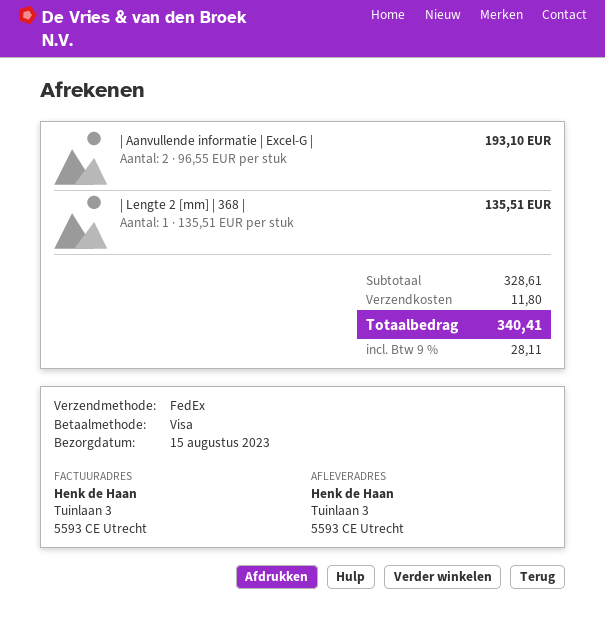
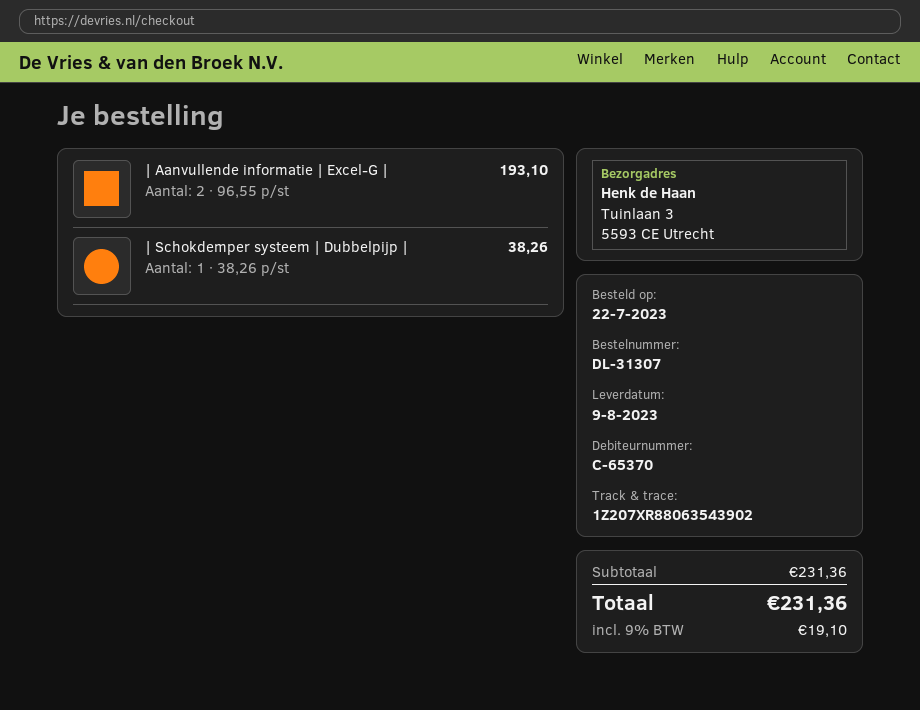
delivery date: 2023-08-15 -> 2023-08-09
| Lengte 2 [mm] | 368 |: 1 x 135.51 = 135.51 -> none
| Schokdemper systeem | Dubbelpijp |: none -> 1 x 38.26 = 38.26
subtotal: 328.61 -> 231.36
shipping: 11.80 -> none
tax: 9% = 28.11 -> 9% = 19.10
total: 340.41 -> 231.36

